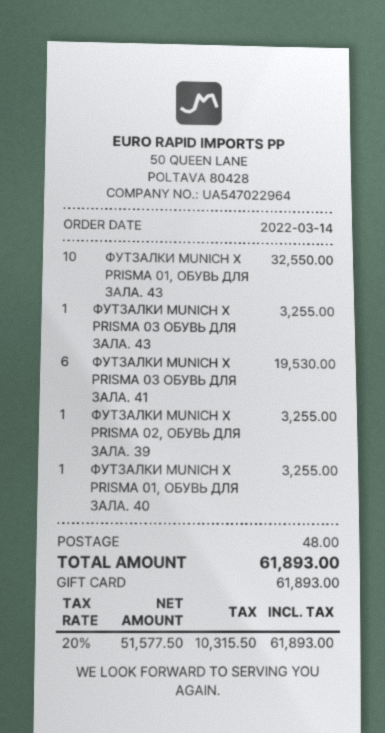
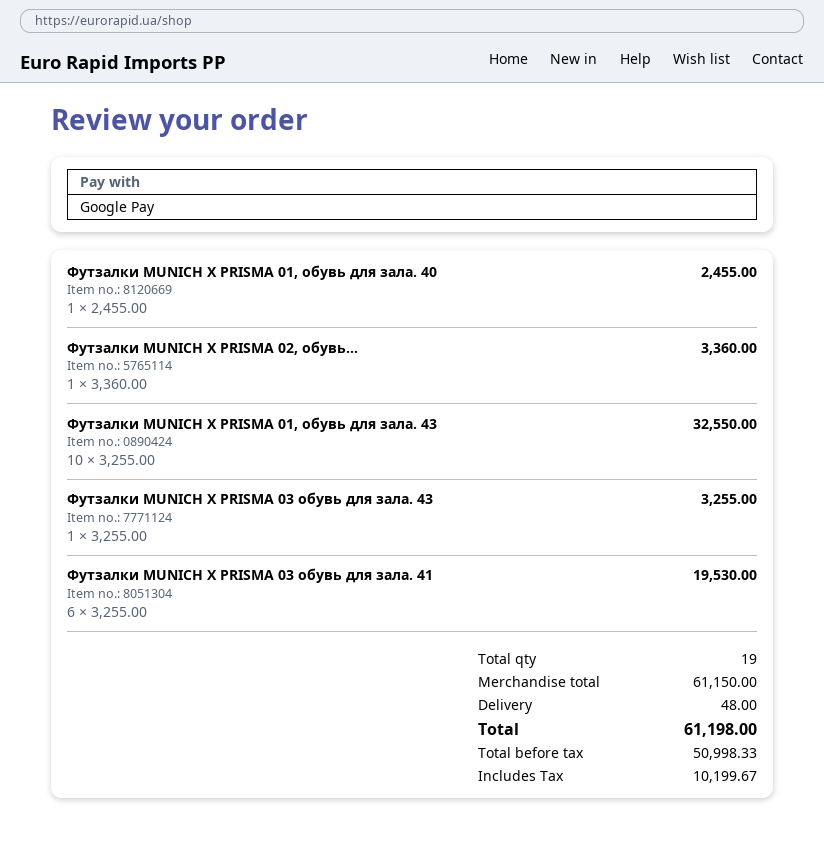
payment method: gift card -> Google Pay
ФУТЗАЛКИ MUNICH X PRISMA 02, ОБУВЬ ДЛЯ ЗАЛА. 39: 1 for 3255.00 -> 1 for 3360.00
ФУТЗАЛКИ MUNICH X PRISMA 01, ОБУВЬ ДЛЯ ЗАЛА. 40: 1 for 3255.00 -> 1 for 2455.00
net: 51577.50 -> 50998.33
tax: 10315.50 -> 10199.67
total: 61893.00 -> 61198.00

